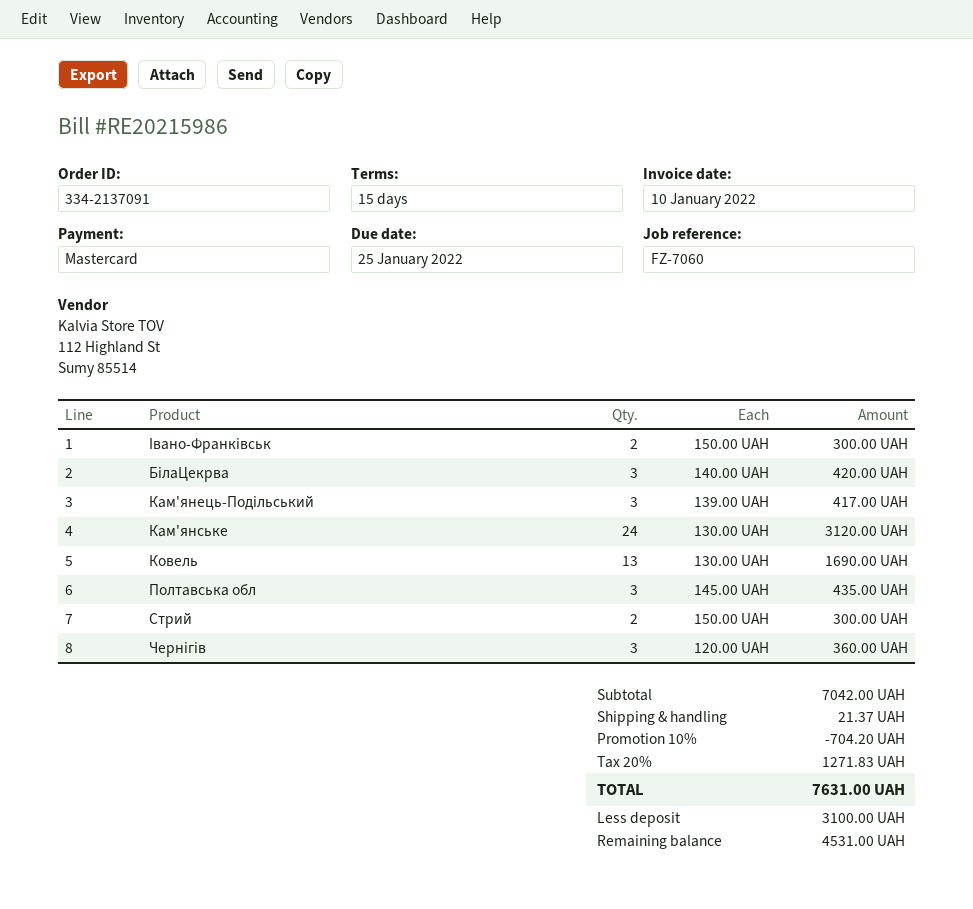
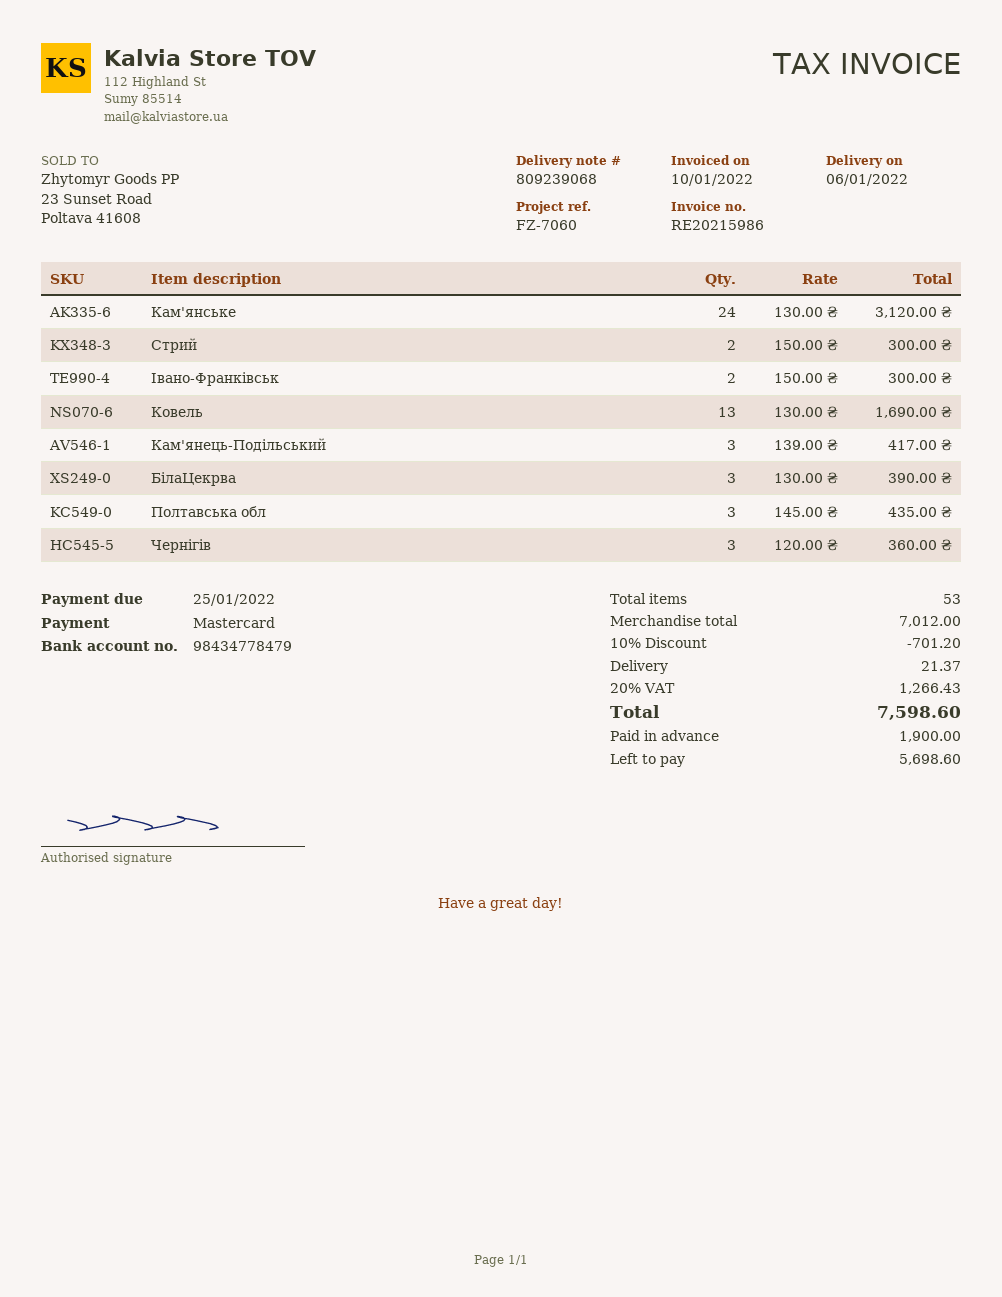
БілаЦекрва: 3 x 140.00 = 420.00 -> 3 x 130.00 = 390.00
subtotal: 7042.00 -> 7012.00
discount: 10% = 704.20 -> 10% = 701.20
tax: 20% = 1271.83 -> 20% = 1266.43
total: 7631.00 -> 7598.60
deposit: 3100.00 -> 1900.00
balance: 4531.00 -> 5698.60

